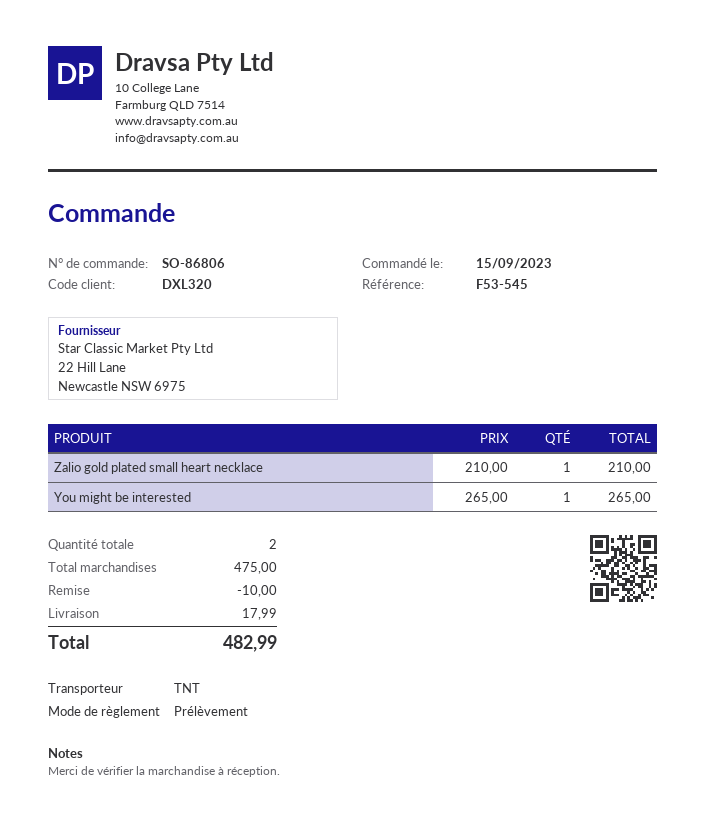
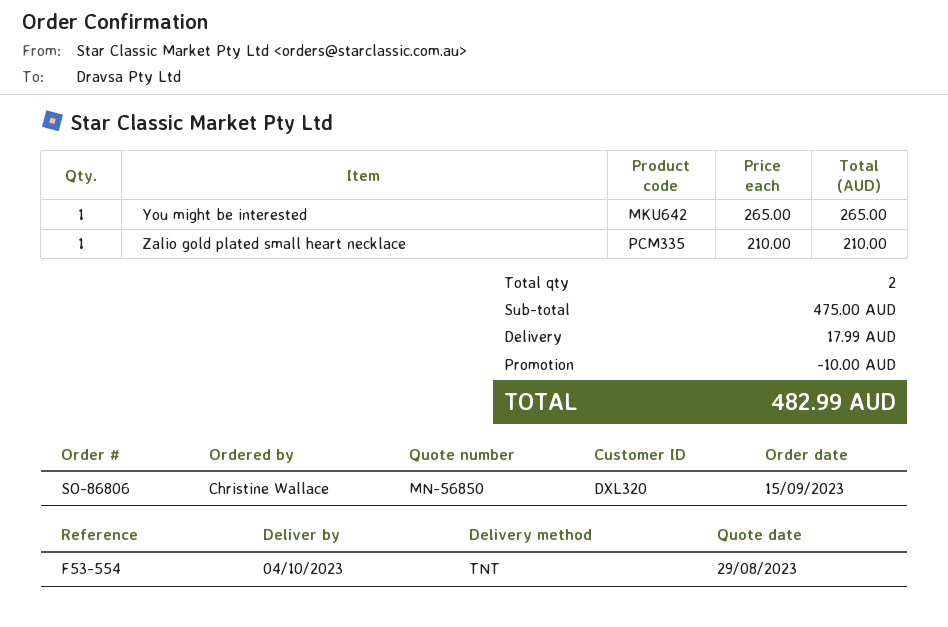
reference: F53-545 -> F53-554

